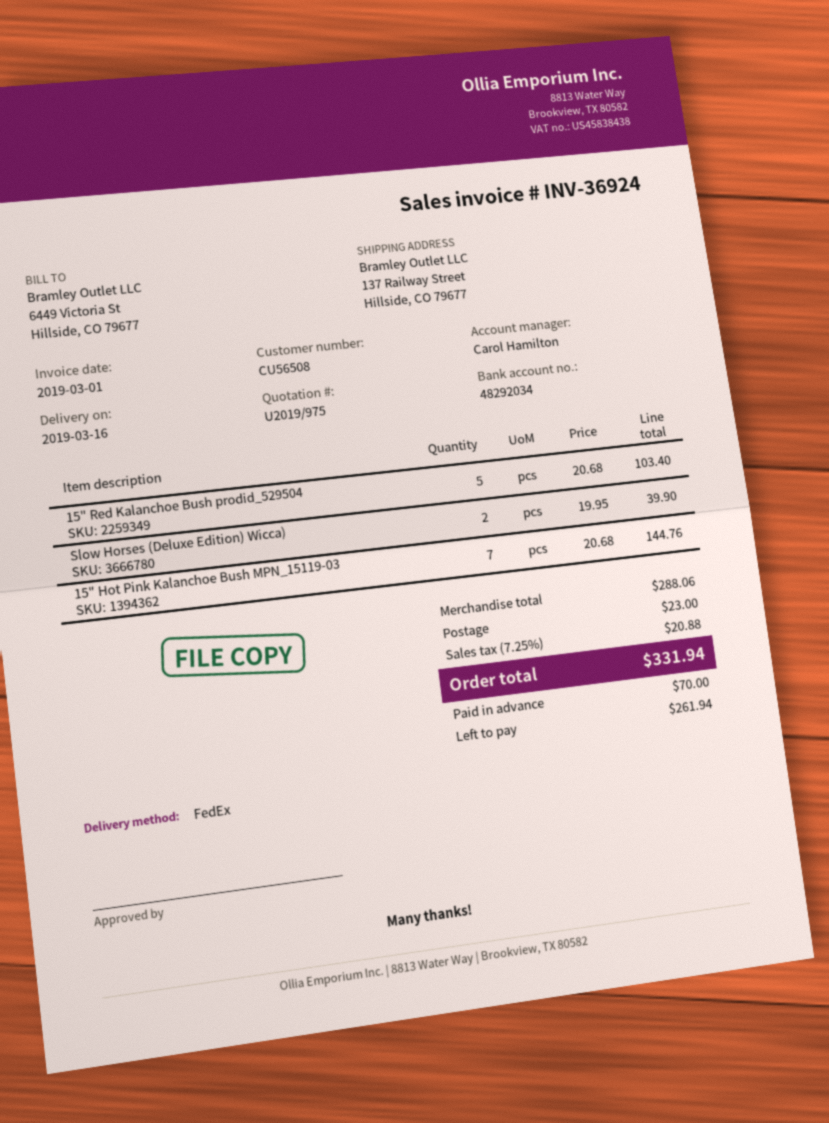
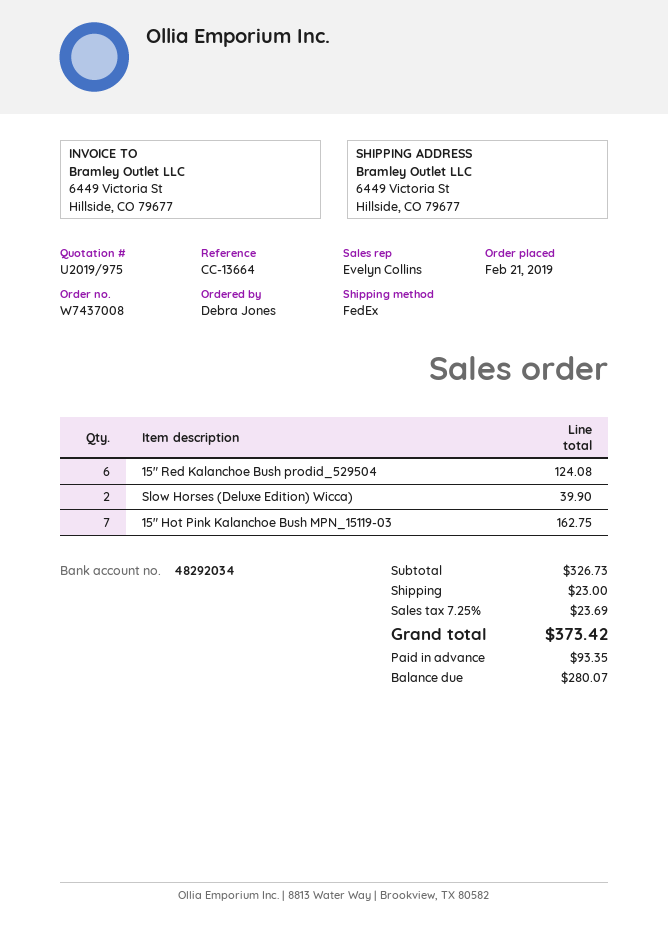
sales rep: Carol Hamilton -> Evelyn Collins
ship to: 137 Railway Street, Hillside, CO 79677 -> 6449 Victoria St, Hillside, CO 79677
15" Red Kalanchoe Bush prodid_529504: 5 for 103.40 -> 6 for 124.08
15" Hot Pink Kalanchoe Bush MPN_15119-03: 7 for 144.76 -> 7 for 162.75
subtotal: 288.06 -> 326.73
tax: 7.25% = 20.88 -> 7.25% = 23.69
total: 331.94 -> 373.42
deposit: 70.00 -> 93.35
balance: 261.94 -> 280.07

